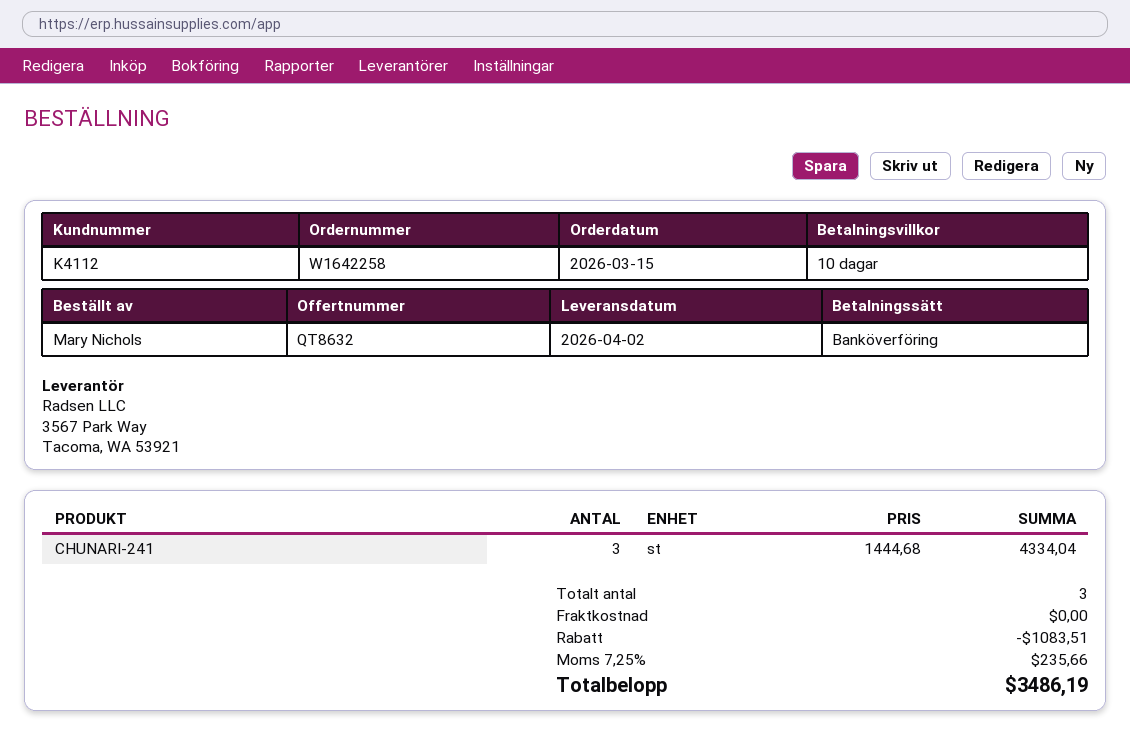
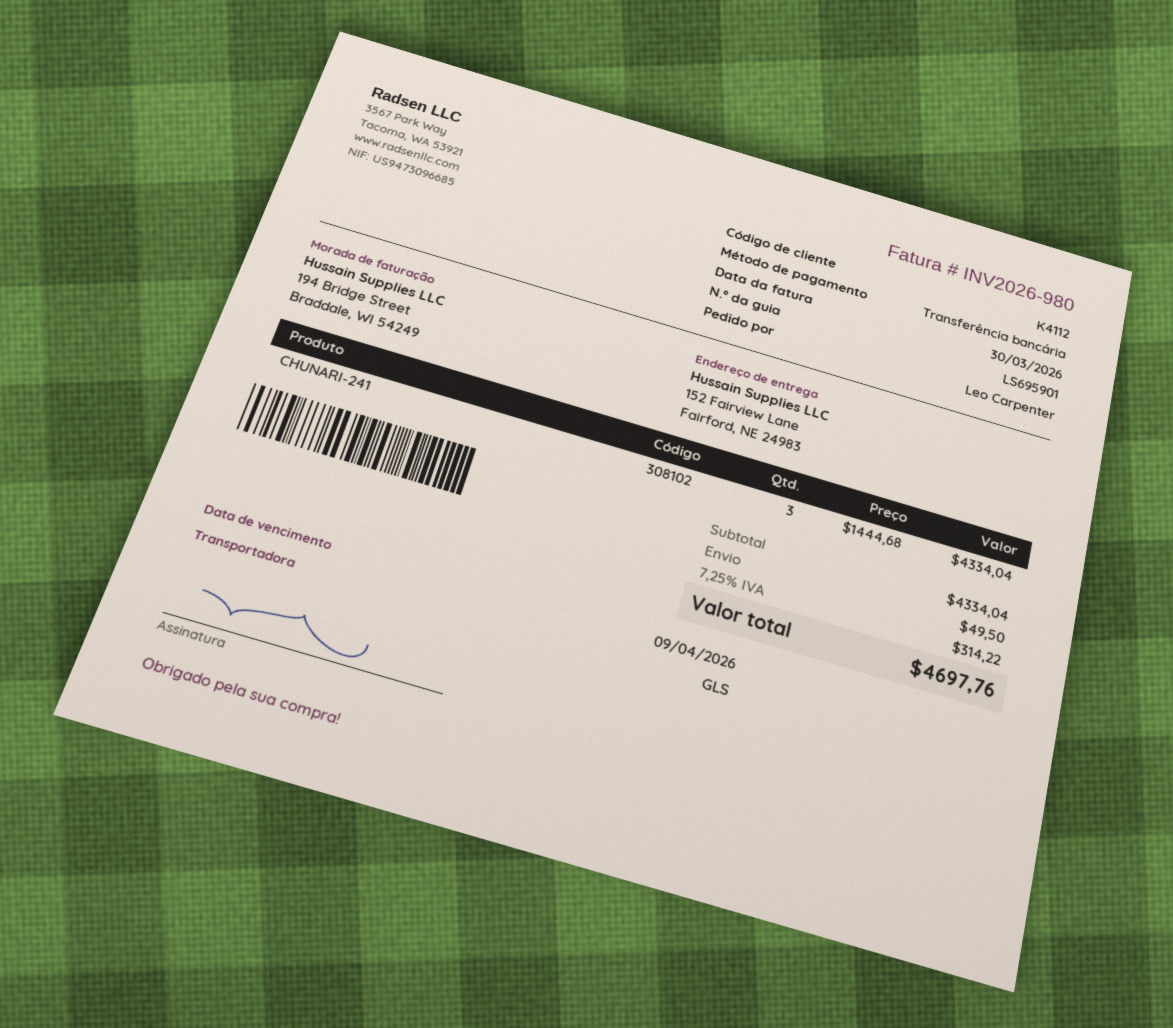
ordered by: Mary Nichols -> Leo Carpenter
discount: 1083.51 -> none
shipping: 0.00 -> 49.50
tax: 7.25% = 235.66 -> 7.25% = 314.22
total: 3486.19 -> 4697.76

